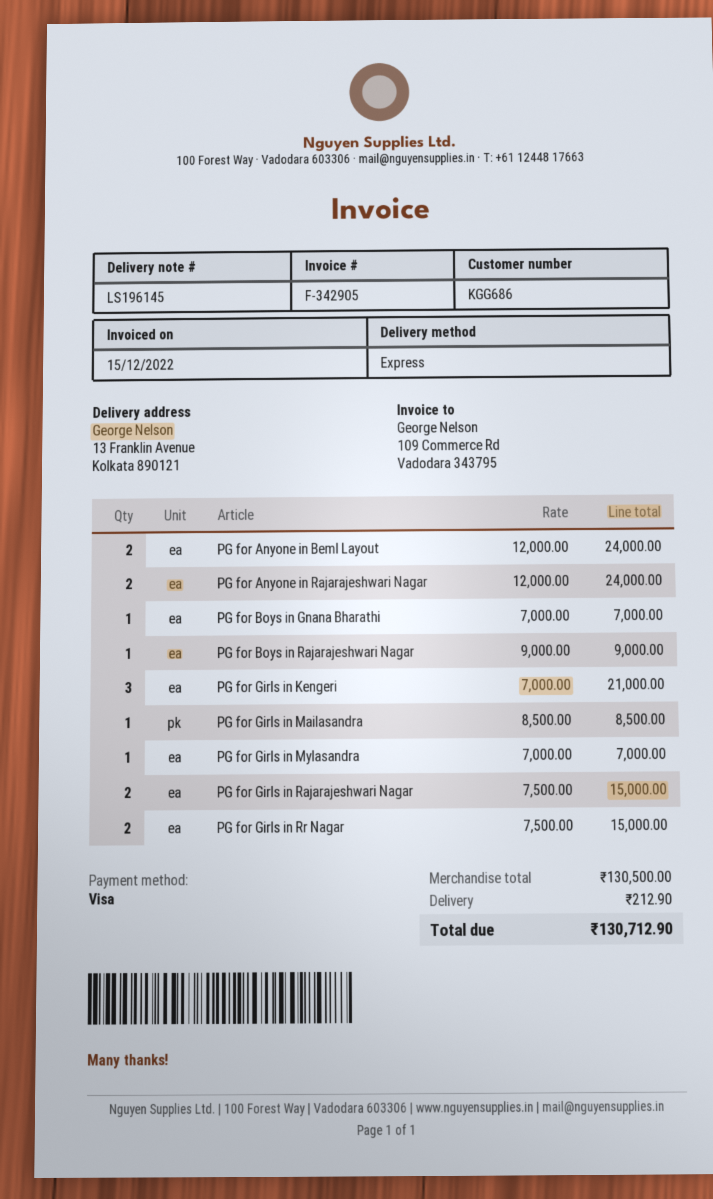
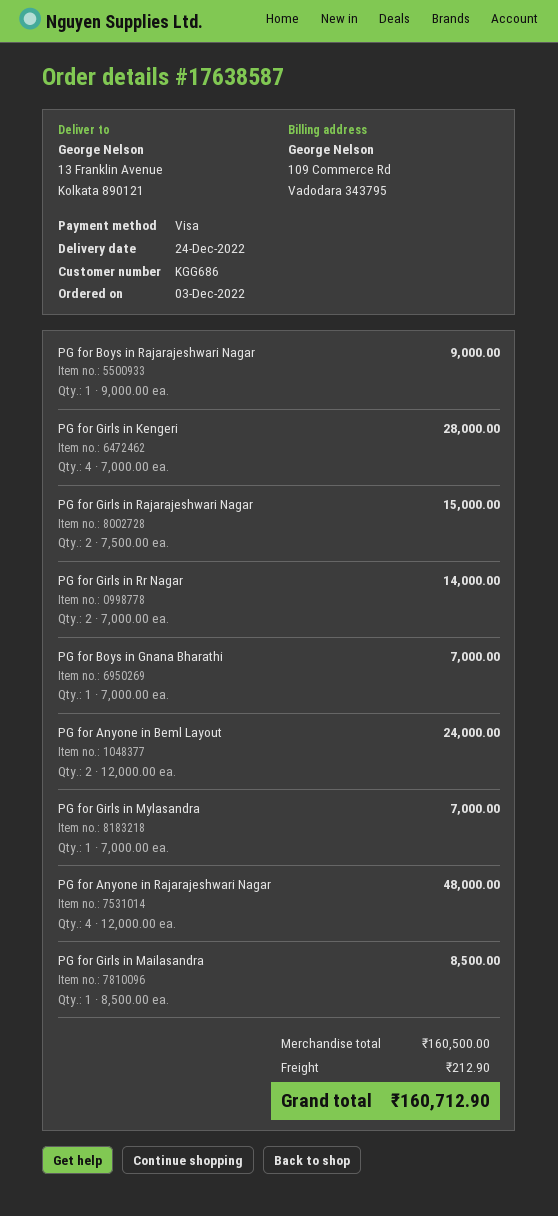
PG for Anyone in Rajarajeshwari Nagar: 2 x 12000.00 = 24000.00 -> 4 x 12000.00 = 48000.00
PG for Girls in Kengeri: 3 x 7000.00 = 21000.00 -> 4 x 7000.00 = 28000.00
PG for Girls in Rr Nagar: 2 x 7500.00 = 15000.00 -> 2 x 7000.00 = 14000.00
subtotal: 130500.00 -> 160500.00
total: 130712.90 -> 160712.90

